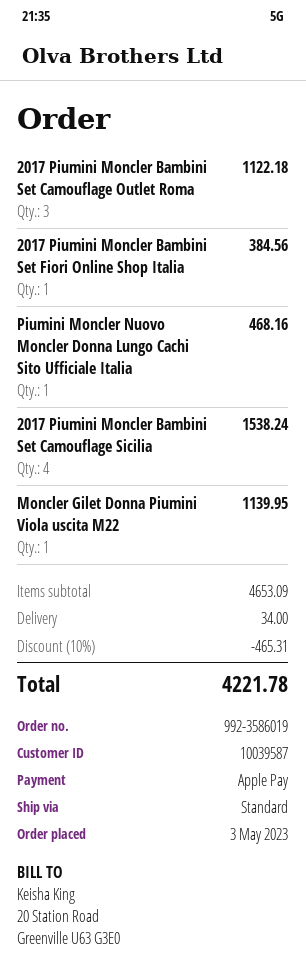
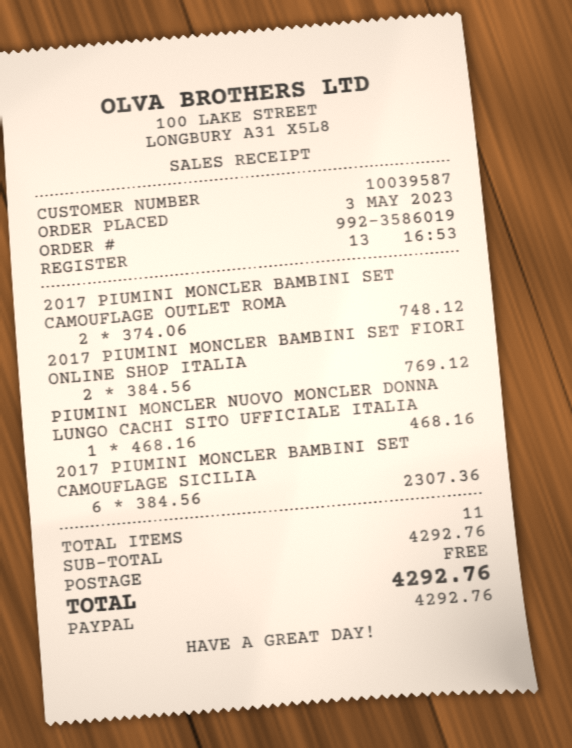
payment method: Apple Pay -> PayPal
2017 Piumini Moncler Bambini Set Camouflage Outlet Roma: 3 for 1122.18 -> 2 for 748.12
2017 Piumini Moncler Bambini Set Fiori Online Shop Italia: 1 for 384.56 -> 2 for 769.12
2017 Piumini Moncler Bambini Set Camouflage Sicilia: 4 for 1538.24 -> 6 for 2307.36
Moncler Gilet Donna Piumini Viola uscita M22: 1 for 1139.95 -> none
subtotal: 4653.09 -> 4292.76
discount: 10% = 465.31 -> none
shipping: 34.00 -> 0.00
total: 4221.78 -> 4292.76

